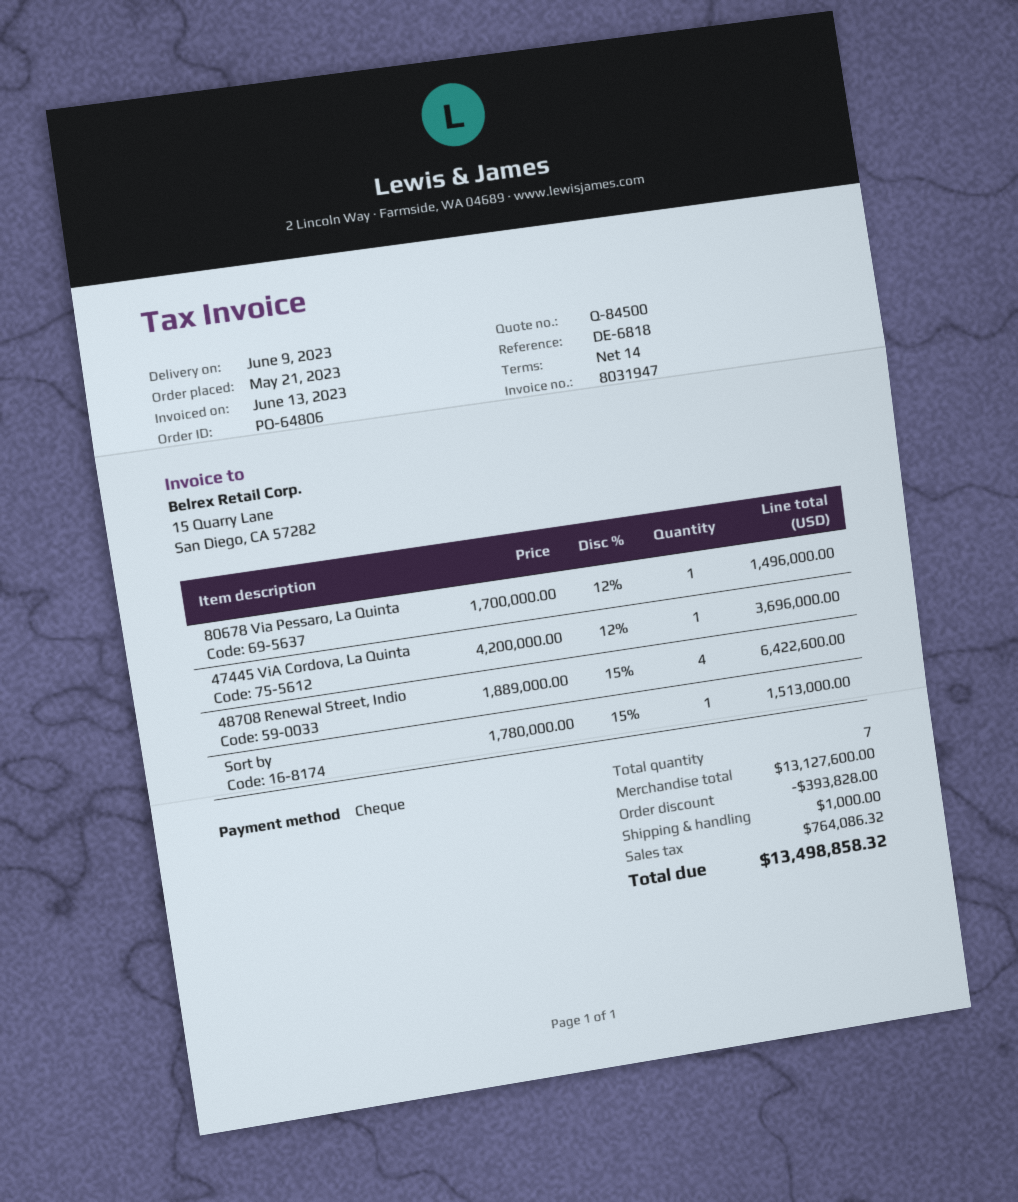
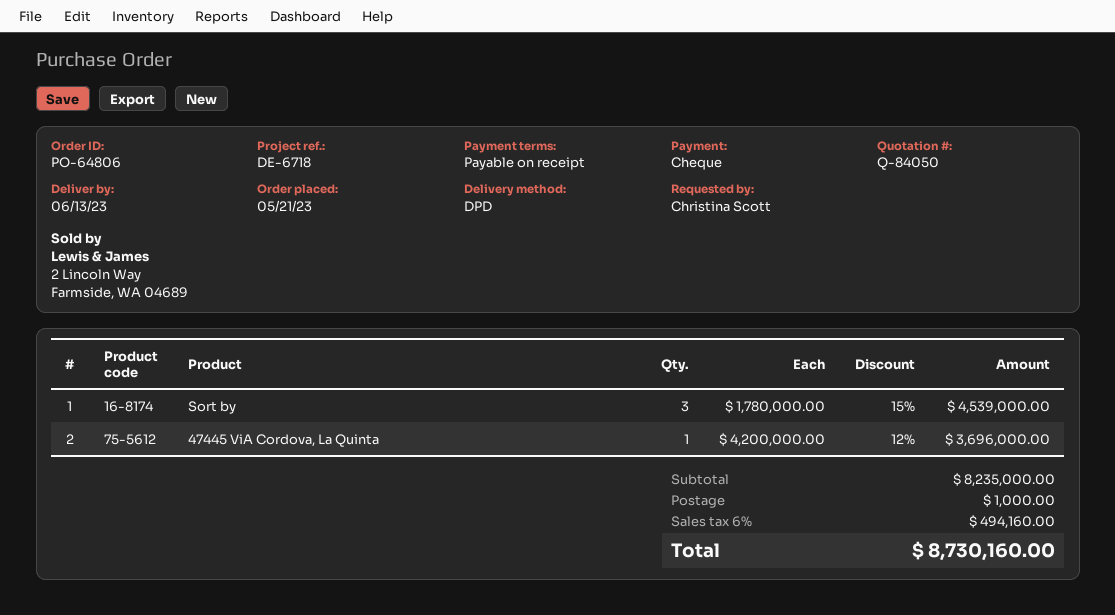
quote number: Q-84500 -> Q-84050
delivery date: 2023-06-09 -> 2023-06-13
payment terms: 14 days -> on receipt
reference: DE-6818 -> DE-6718
80678 Via Pessaro, La Quinta: 1 x 1700000.00 - 12% = 1496000.00 -> none
48708 Renewal Street, Indio: 4 x 1889000.00 - 15% = 6422600.00 -> none
Sort by: 1 x 1780000.00 - 15% = 1513000.00 -> 3 x 1780000.00 - 15% = 4539000.00
subtotal: 13127600.00 -> 8235000.00
discount: 393828.00 -> none
tax: 764086.32 -> 494160.00
total: 13498858.32 -> 8730160.00

